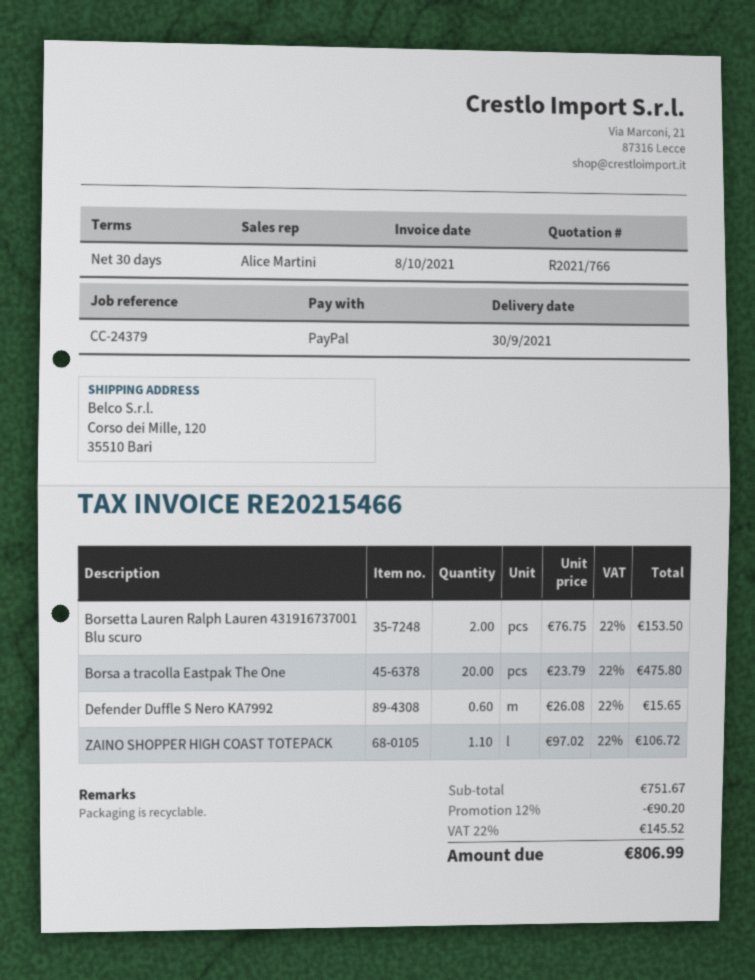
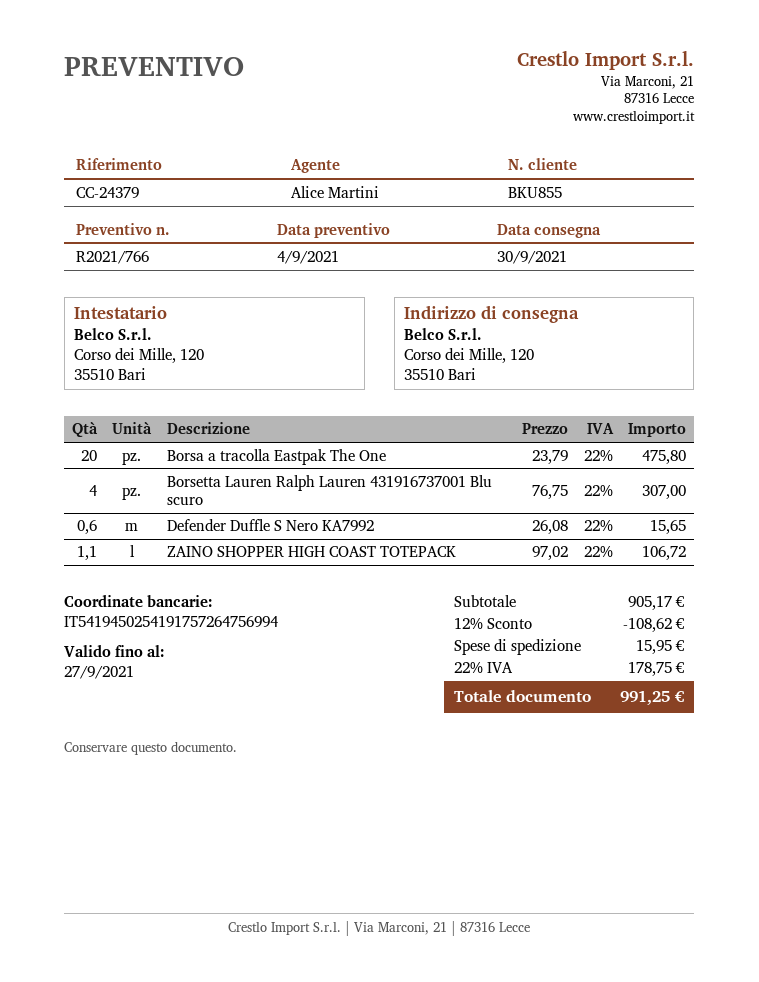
Borsetta Lauren Ralph Lauren 431916737001 Blu scuro: 2 x 76.75 = 153.50 -> 4 x 76.75 = 307.00
subtotal: 751.67 -> 905.17
discount: 12% = 90.20 -> 12% = 108.62
shipping: none -> 15.95
tax: 22% = 145.52 -> 22% = 178.75
total: 806.99 -> 991.25

